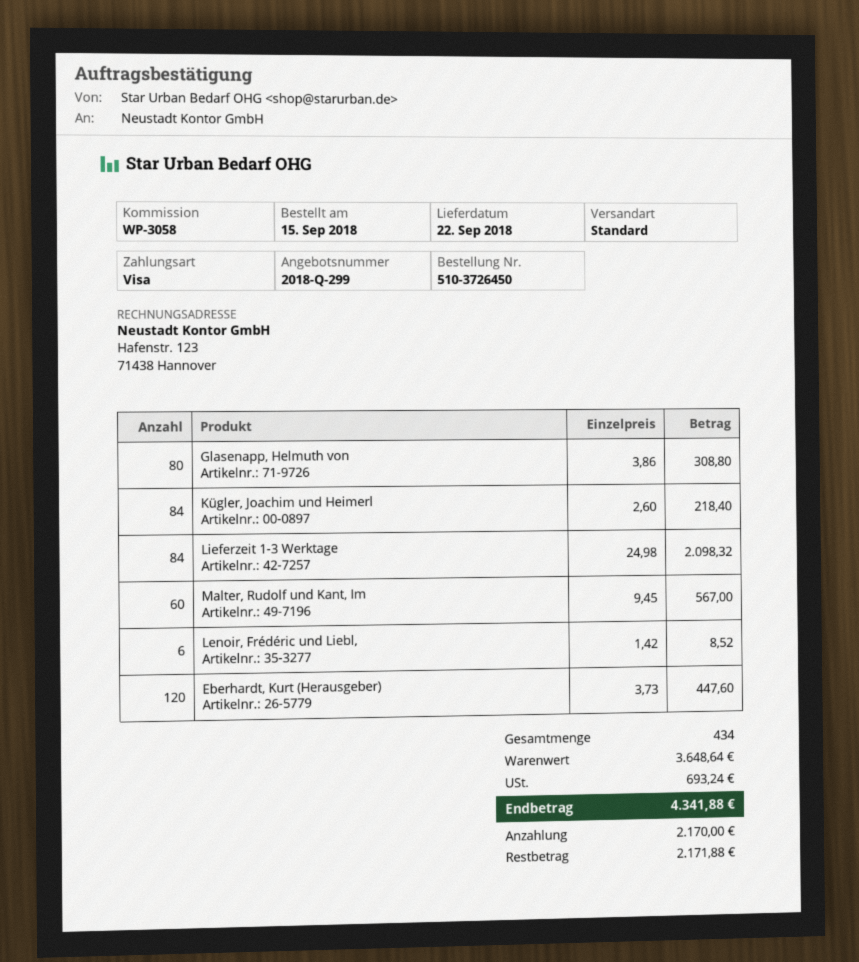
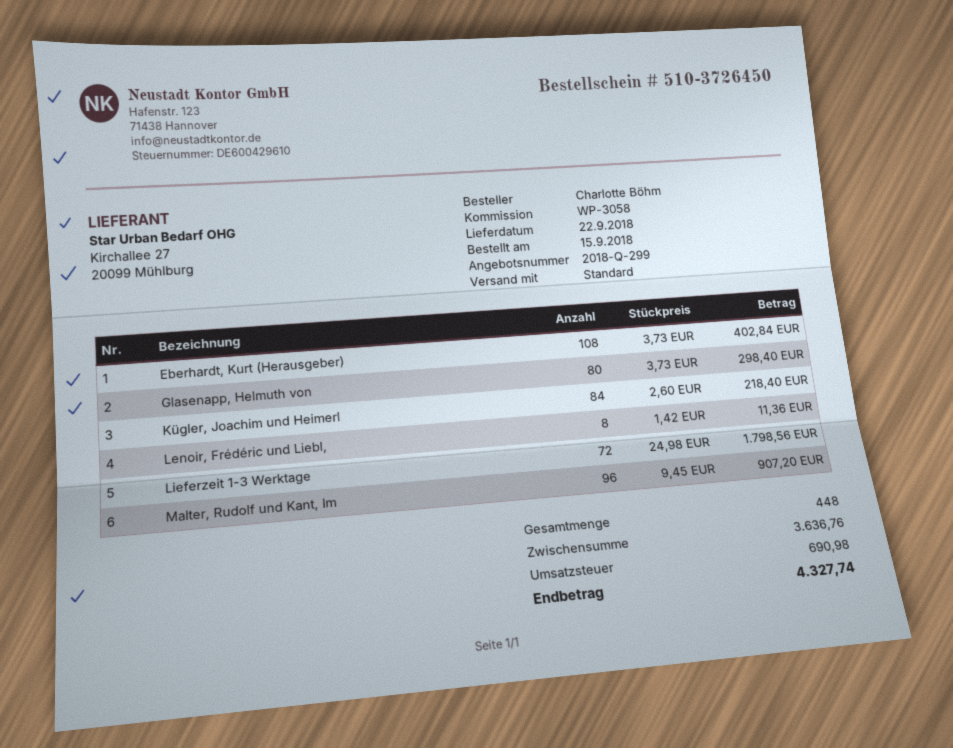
Glasenapp, Helmuth von: 80 x 3.86 = 308.80 -> 80 x 3.73 = 298.40
Lieferzeit 1-3 Werktage: 84 x 24.98 = 2098.32 -> 72 x 24.98 = 1798.56
Malter, Rudolf und Kant, Im: 60 x 9.45 = 567.00 -> 96 x 9.45 = 907.20
Lenoir, Frédéric und Liebl,: 6 x 1.42 = 8.52 -> 8 x 1.42 = 11.36
Eberhardt, Kurt (Herausgeber): 120 x 3.73 = 447.60 -> 108 x 3.73 = 402.84
total quantity: 434 -> 448
subtotal: 3648.64 -> 3636.76
tax: 693.24 -> 690.98
total: 4341.88 -> 4327.74

